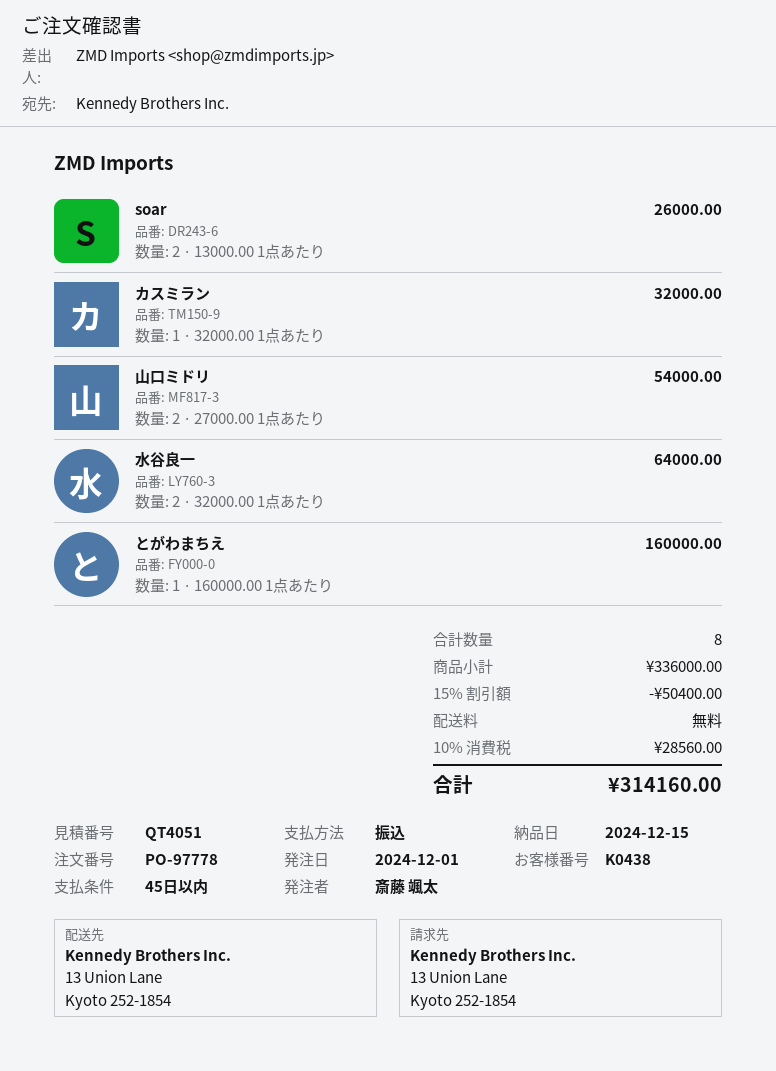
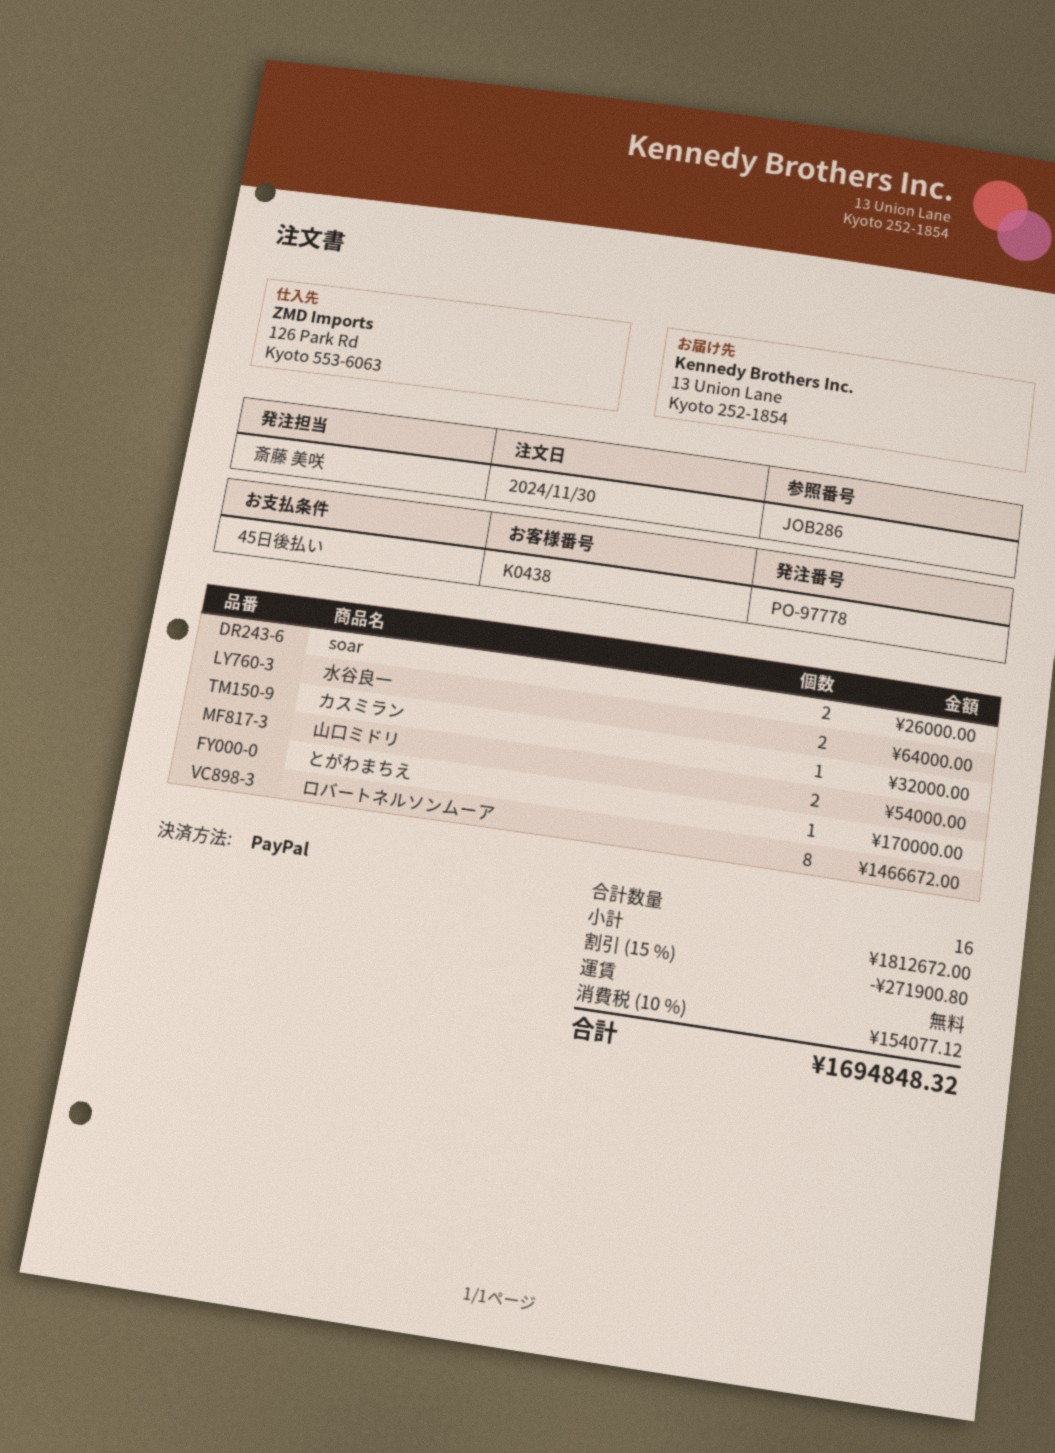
order date: 2024-12-01 -> 2024-11-30
ordered by: 斎藤 颯太 -> 斎藤 美咲
payment method: bank transfer -> PayPal
とがわまちえ: 1 for 160000.00 -> 1 for 170000.00
ロバートネルソンムーア: none -> 8 for 1466672.00
total quantity: 8 -> 16
subtotal: 336000.00 -> 1812672.00
discount: 15% = 50400.00 -> 15% = 271900.80
tax: 10% = 28560.00 -> 10% = 154077.12
total: 314160.00 -> 1694848.32

